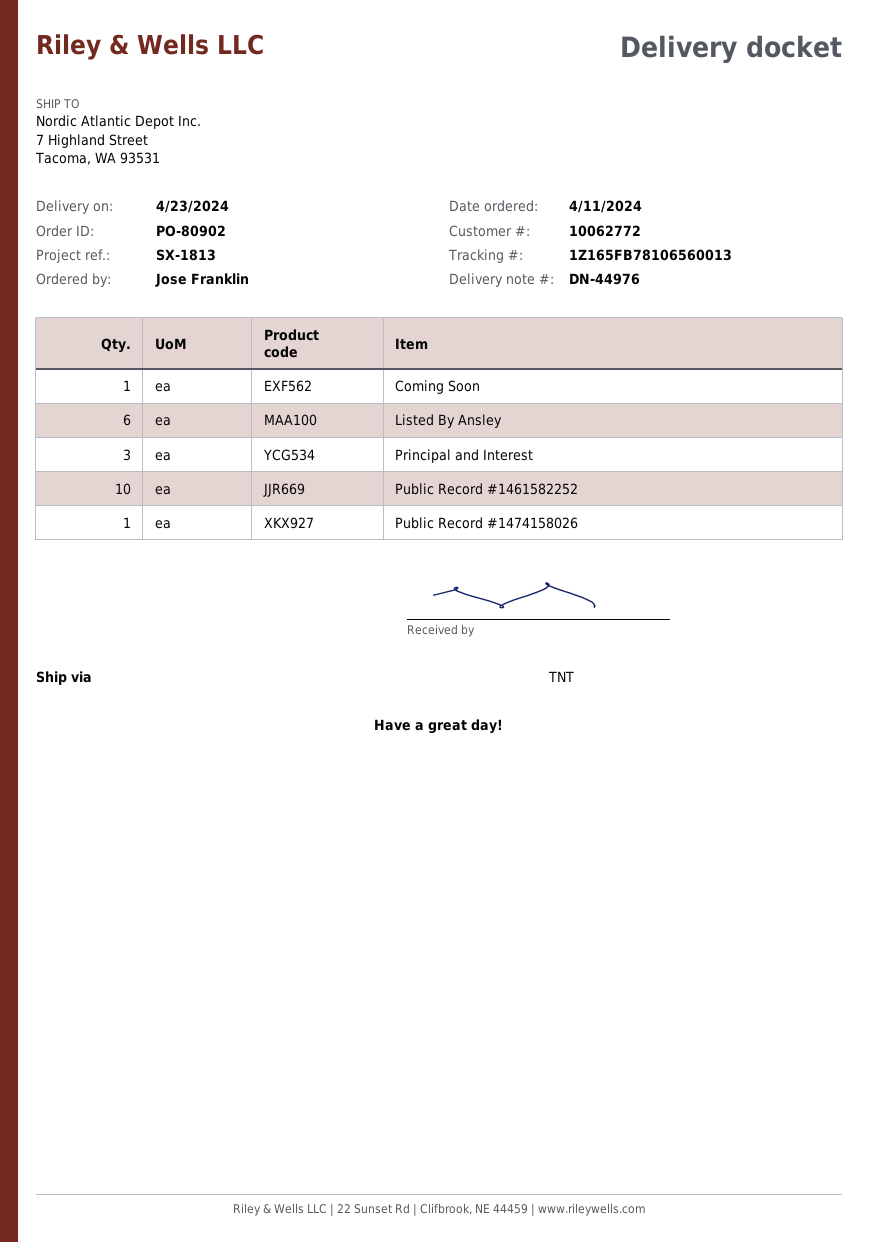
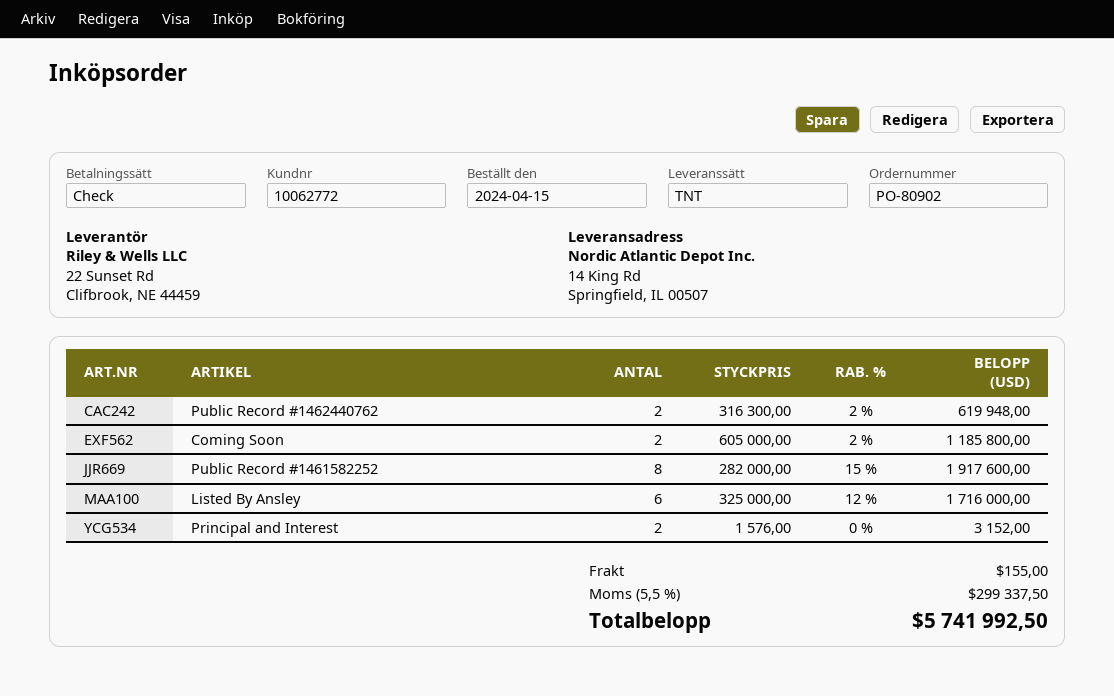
order date: 2024-04-11 -> 2024-04-15
ship to: 7 Highland Street, Tacoma, WA 93531 -> 14 King Rd, Springfield, IL 00507
Coming Soon: 1 -> 2
Principal and Interest: 3 -> 2
Public Record #1461582252: 10 -> 8
Public Record #1474158026: 1 -> none
Public Record #1462440762: none -> 2

